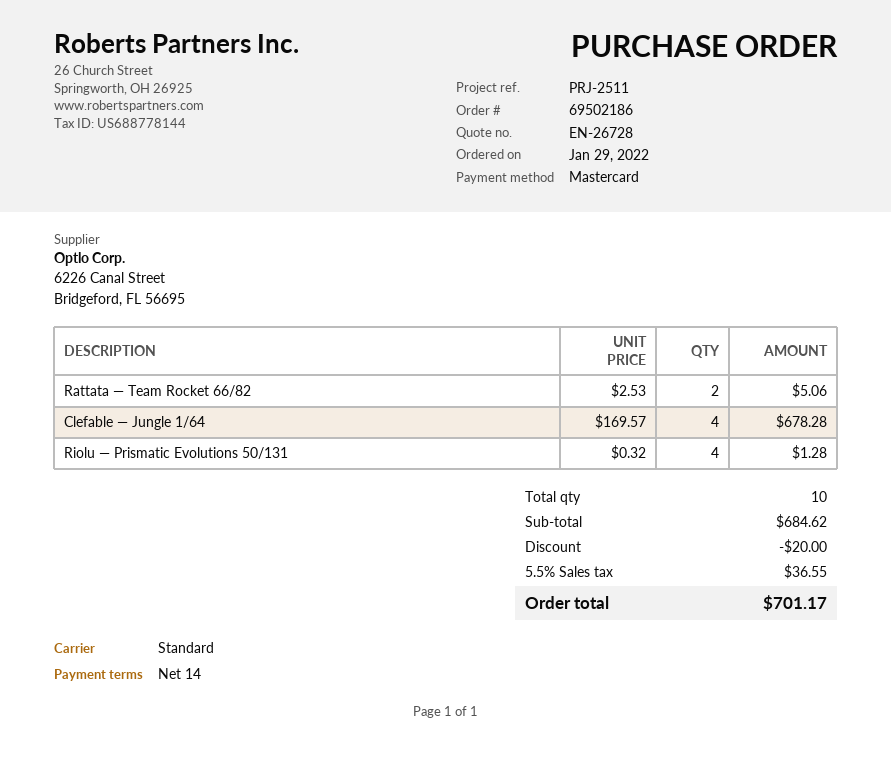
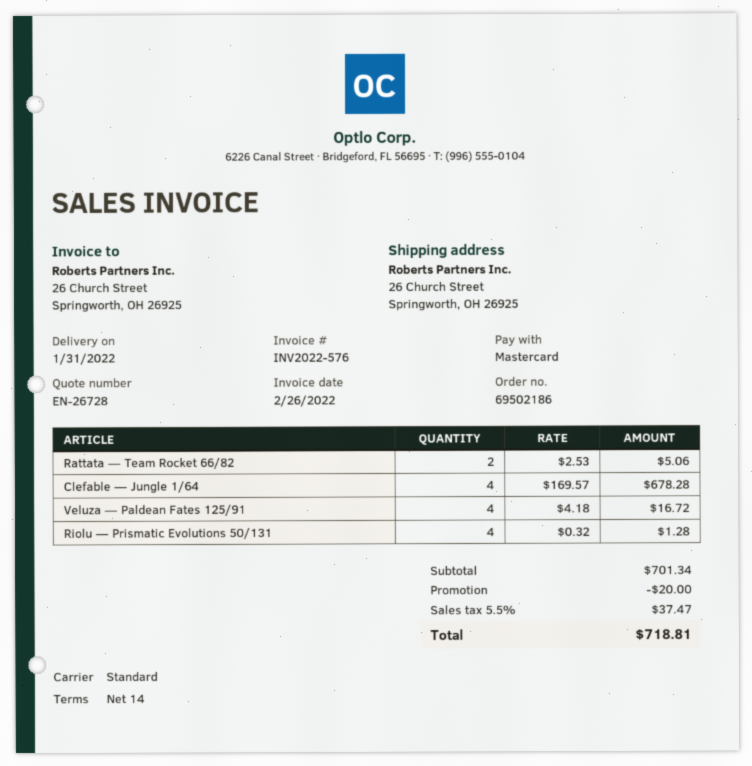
Veluza — Paldean Fates 125/91: none -> 4 x 4.18 = 16.72
subtotal: 684.62 -> 701.34
tax: 5.5% = 36.55 -> 5.5% = 37.47
total: 701.17 -> 718.81

